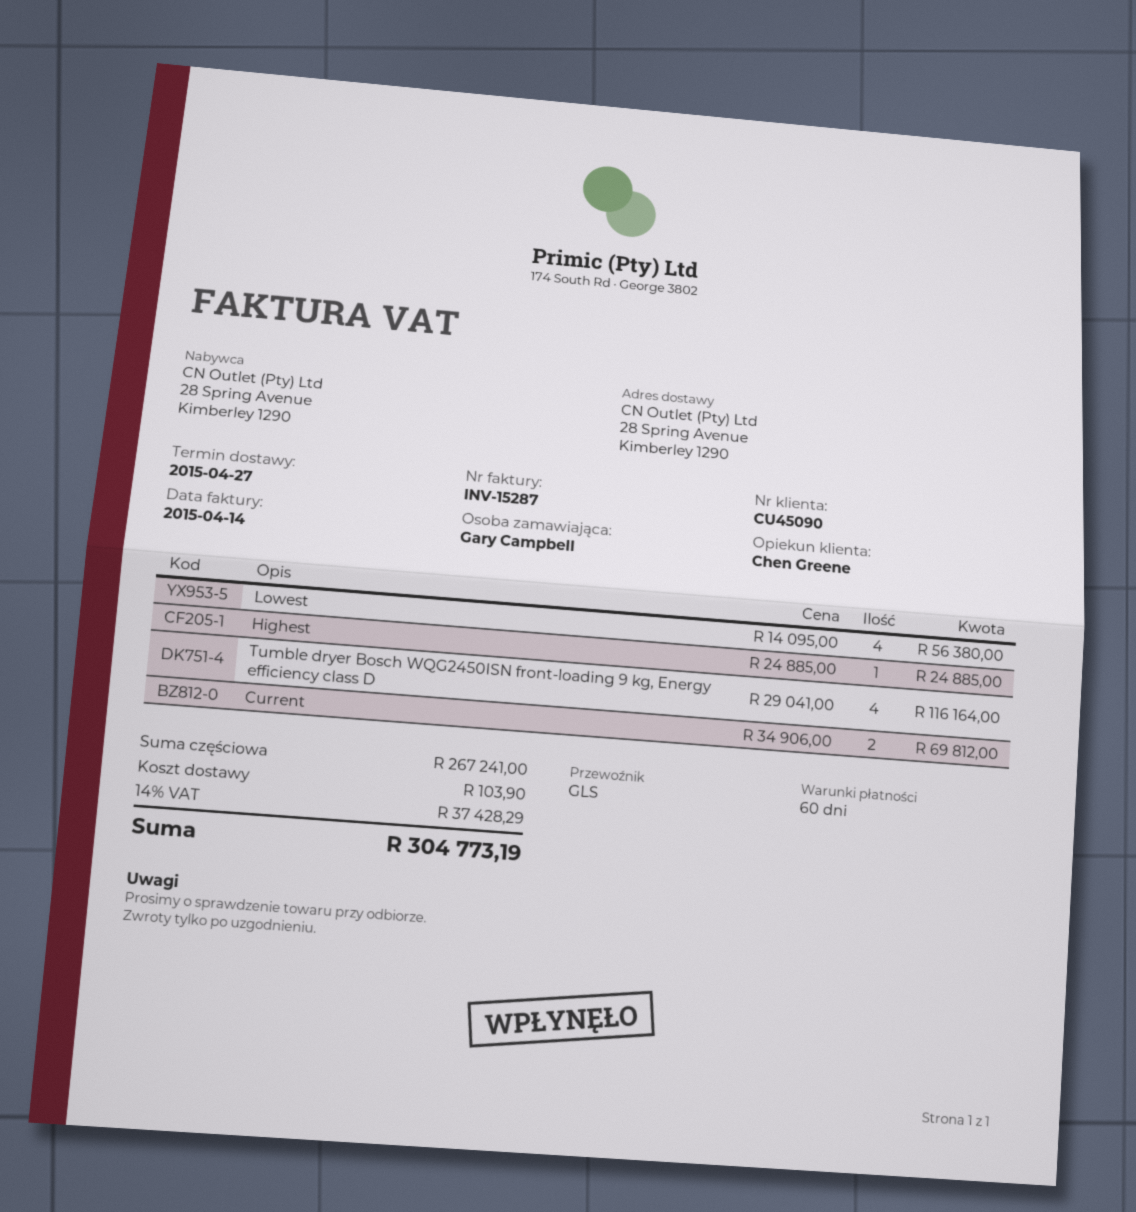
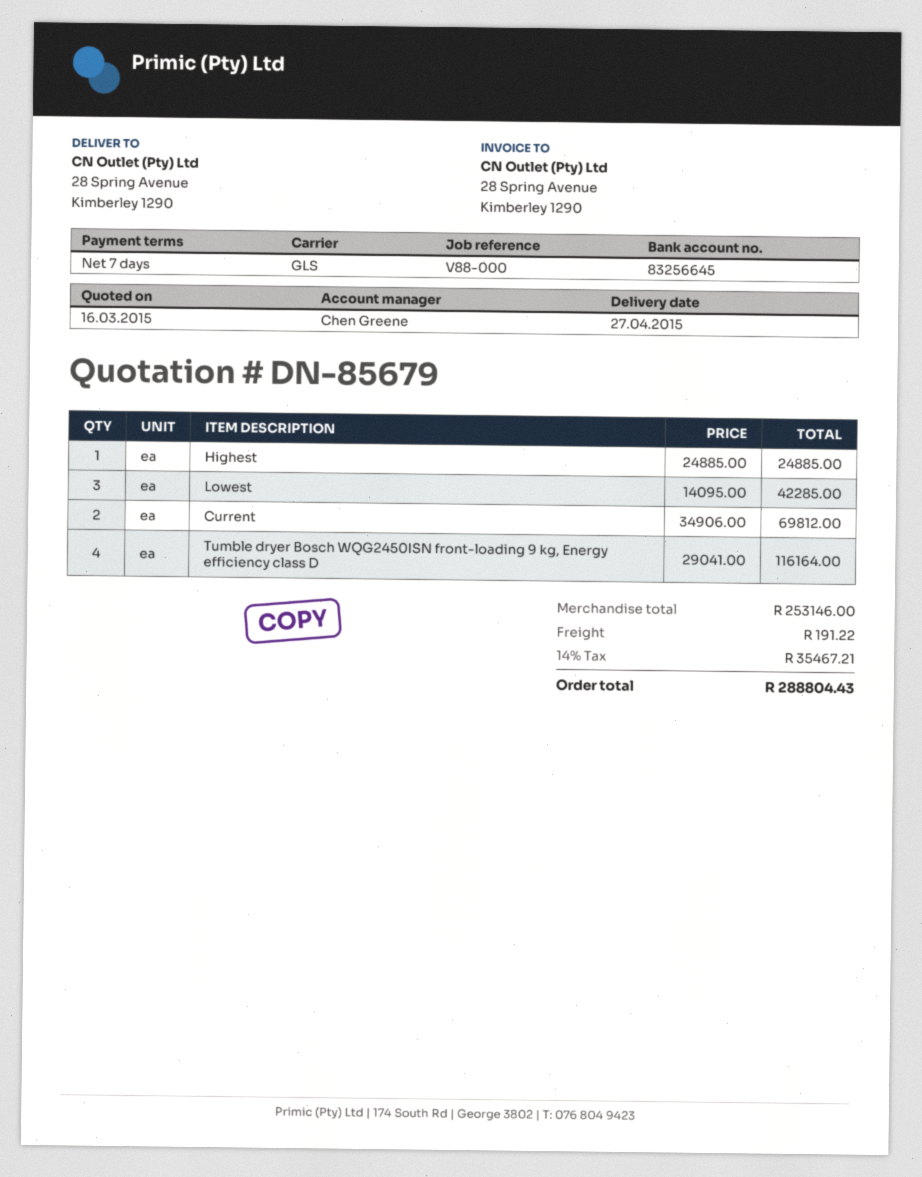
payment terms: 60 days -> 7 days
Lowest: 4 x 14095.00 = 56380.00 -> 3 x 14095.00 = 42285.00
subtotal: 267241.00 -> 253146.00
shipping: 103.90 -> 191.22
tax: 14% = 37428.29 -> 14% = 35467.21
total: 304773.19 -> 288804.43

